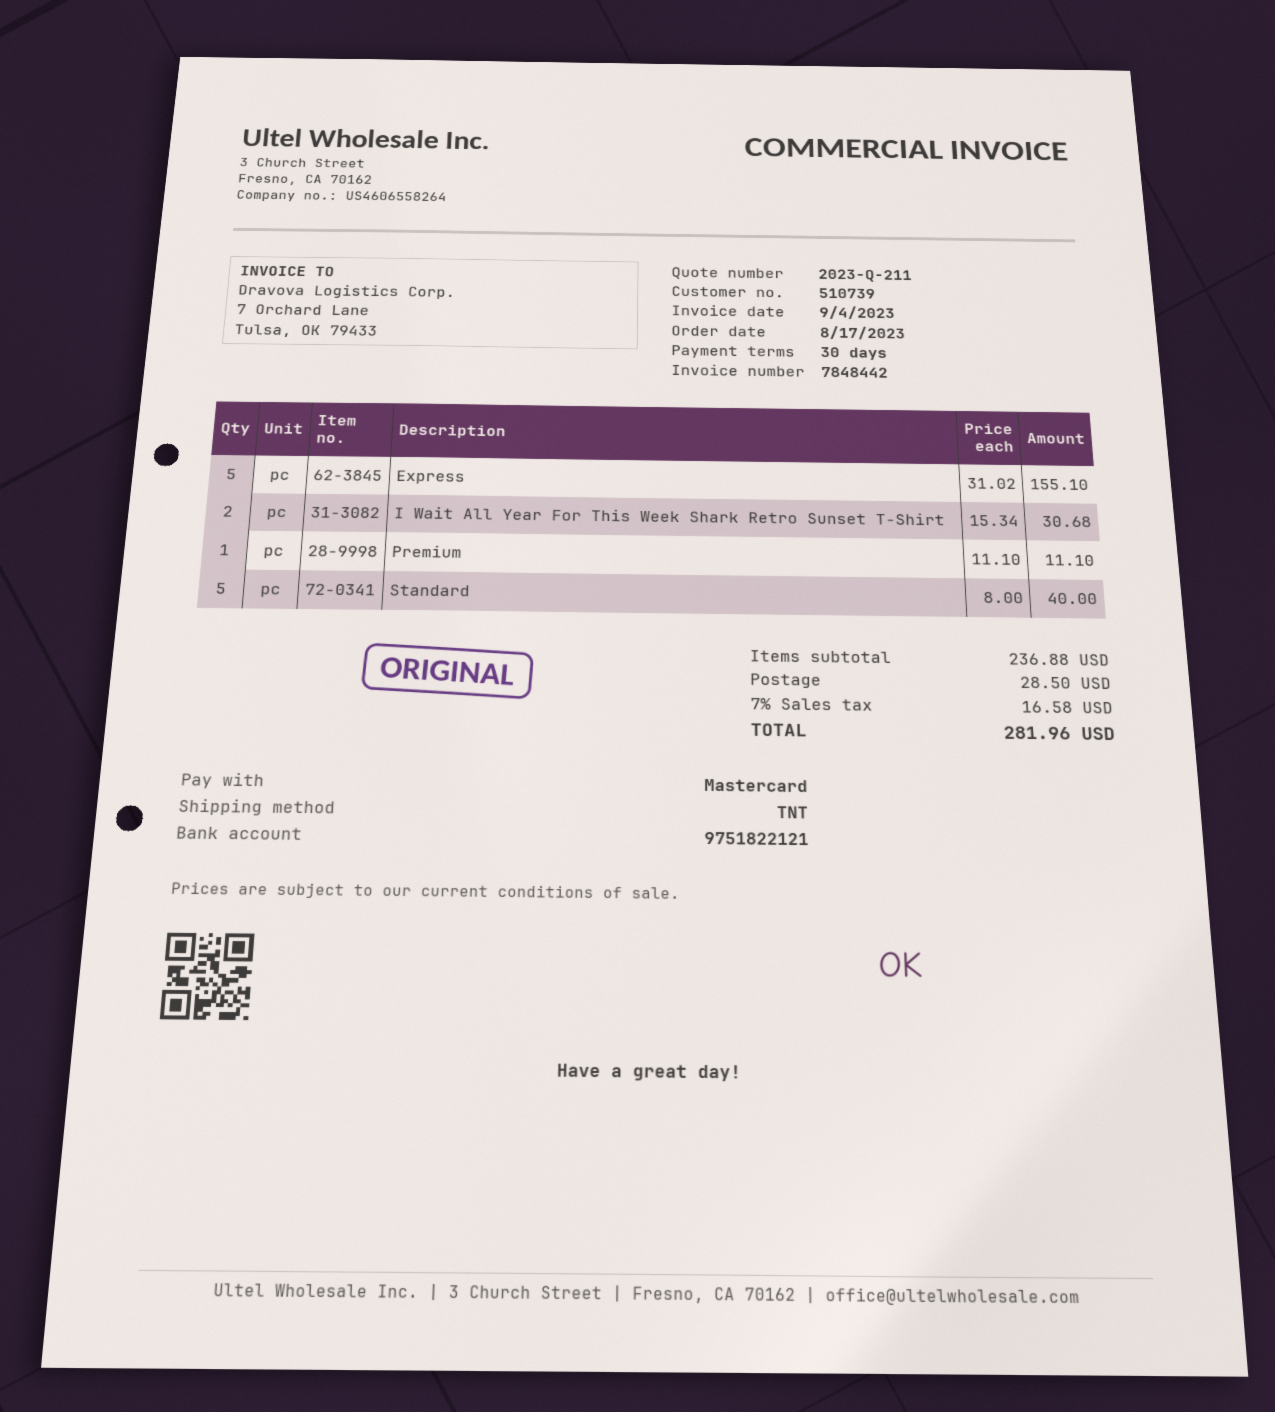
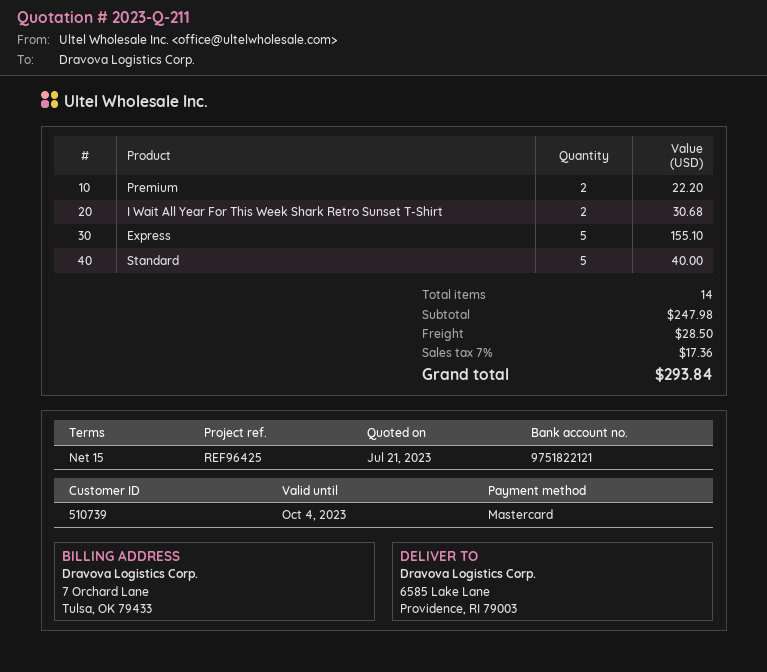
payment terms: 30 days -> 15 days
Premium: 1 for 11.10 -> 2 for 22.20
subtotal: 236.88 -> 247.98
tax: 7% = 16.58 -> 7% = 17.36
total: 281.96 -> 293.84

